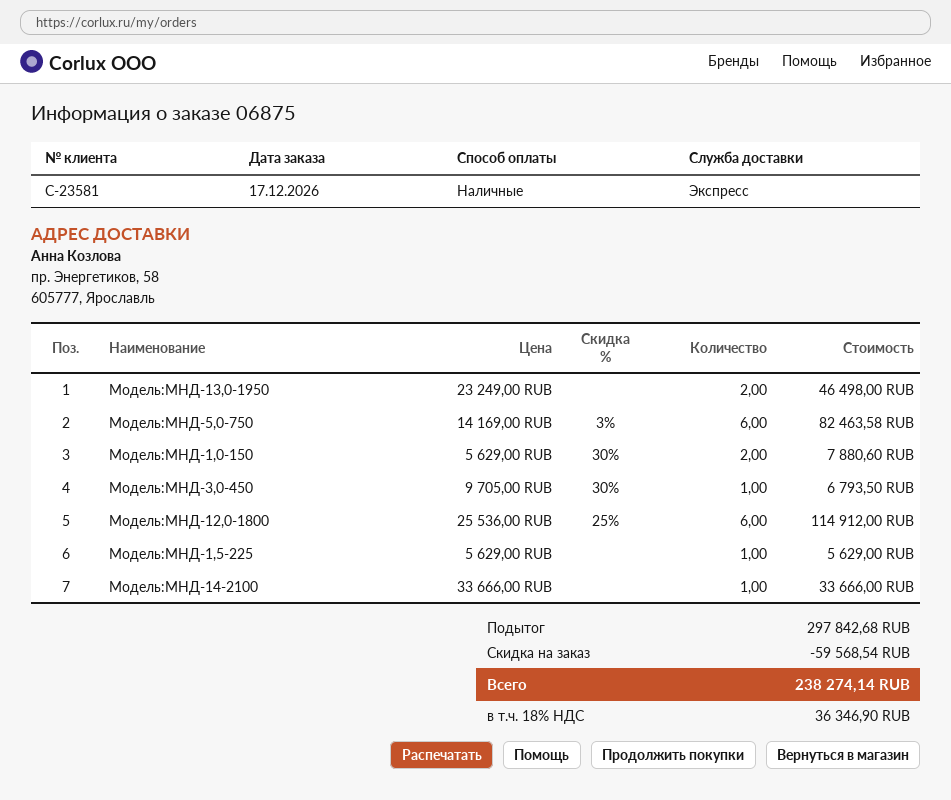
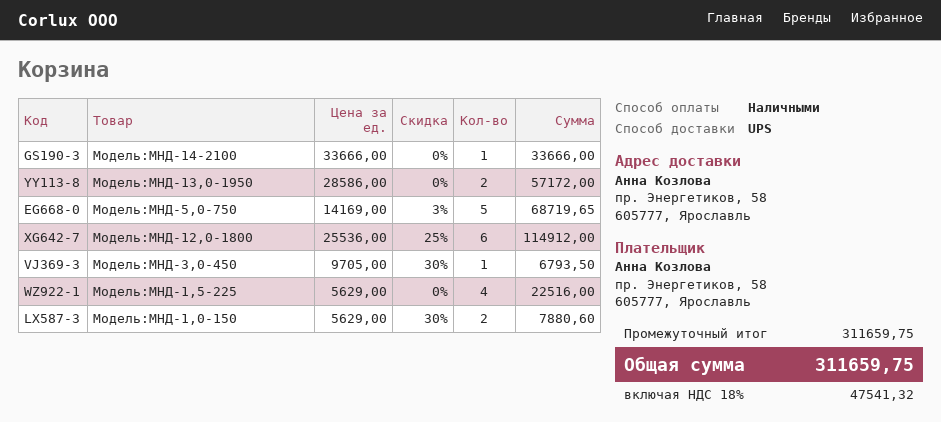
shipping method: express -> UPS
Модель:МНД-13,0-1950: 2 x 23249.00 = 46498.00 -> 2 x 28586.00 = 57172.00
Модель:МНД-5,0-750: 6 x 14169.00 - 3% = 82463.58 -> 5 x 14169.00 - 3% = 68719.65
Модель:МНД-1,5-225: 1 x 5629.00 = 5629.00 -> 4 x 5629.00 = 22516.00
subtotal: 297842.68 -> 311659.75
discount: 59568.54 -> none
tax: 18% = 36346.90 -> 18% = 47541.32
total: 238274.14 -> 311659.75

